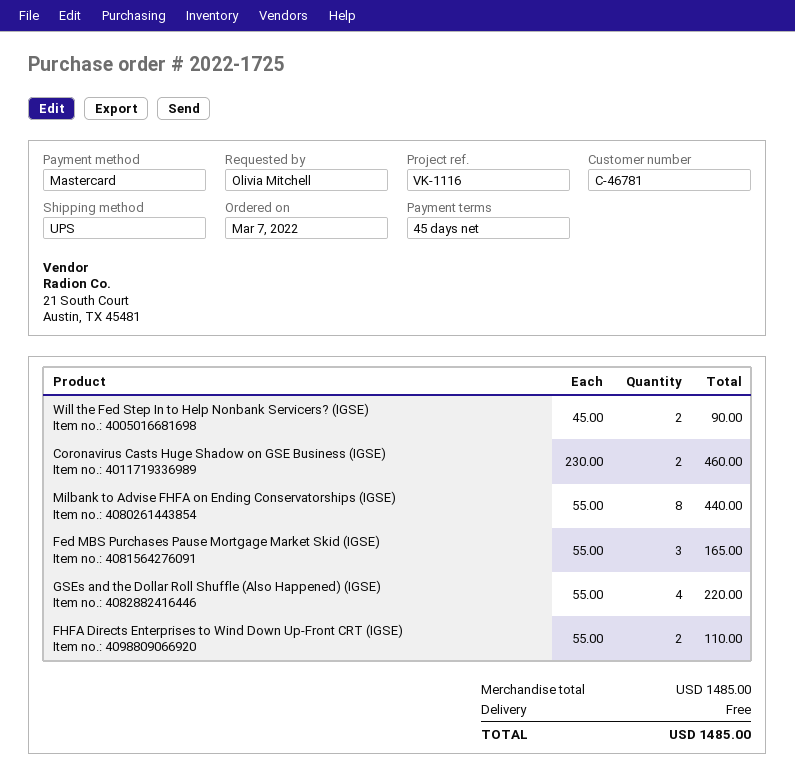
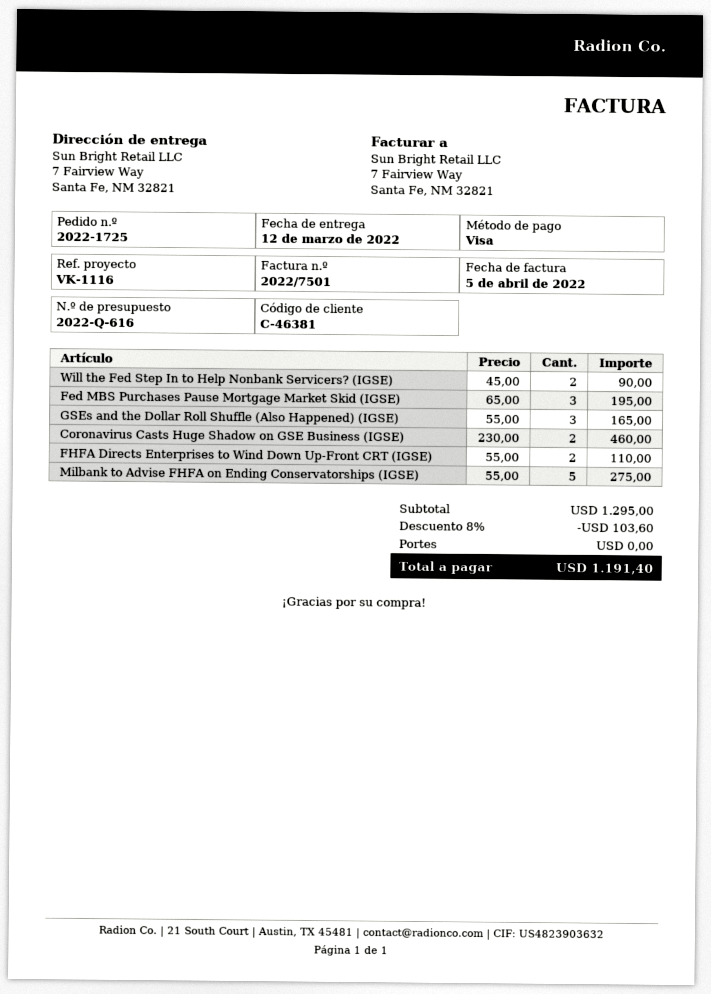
customer number: C-46781 -> C-46381
payment method: Mastercard -> Visa
Milbank to Advise FHFA on Ending Conservatorships (IGSE): 8 x 55.00 = 440.00 -> 5 x 55.00 = 275.00
Fed MBS Purchases Pause Mortgage Market Skid (IGSE): 3 x 55.00 = 165.00 -> 3 x 65.00 = 195.00
GSEs and the Dollar Roll Shuffle (Also Happened) (IGSE): 4 x 55.00 = 220.00 -> 3 x 55.00 = 165.00
subtotal: 1485.00 -> 1295.00
discount: none -> 8% = 103.60
total: 1485.00 -> 1191.40

